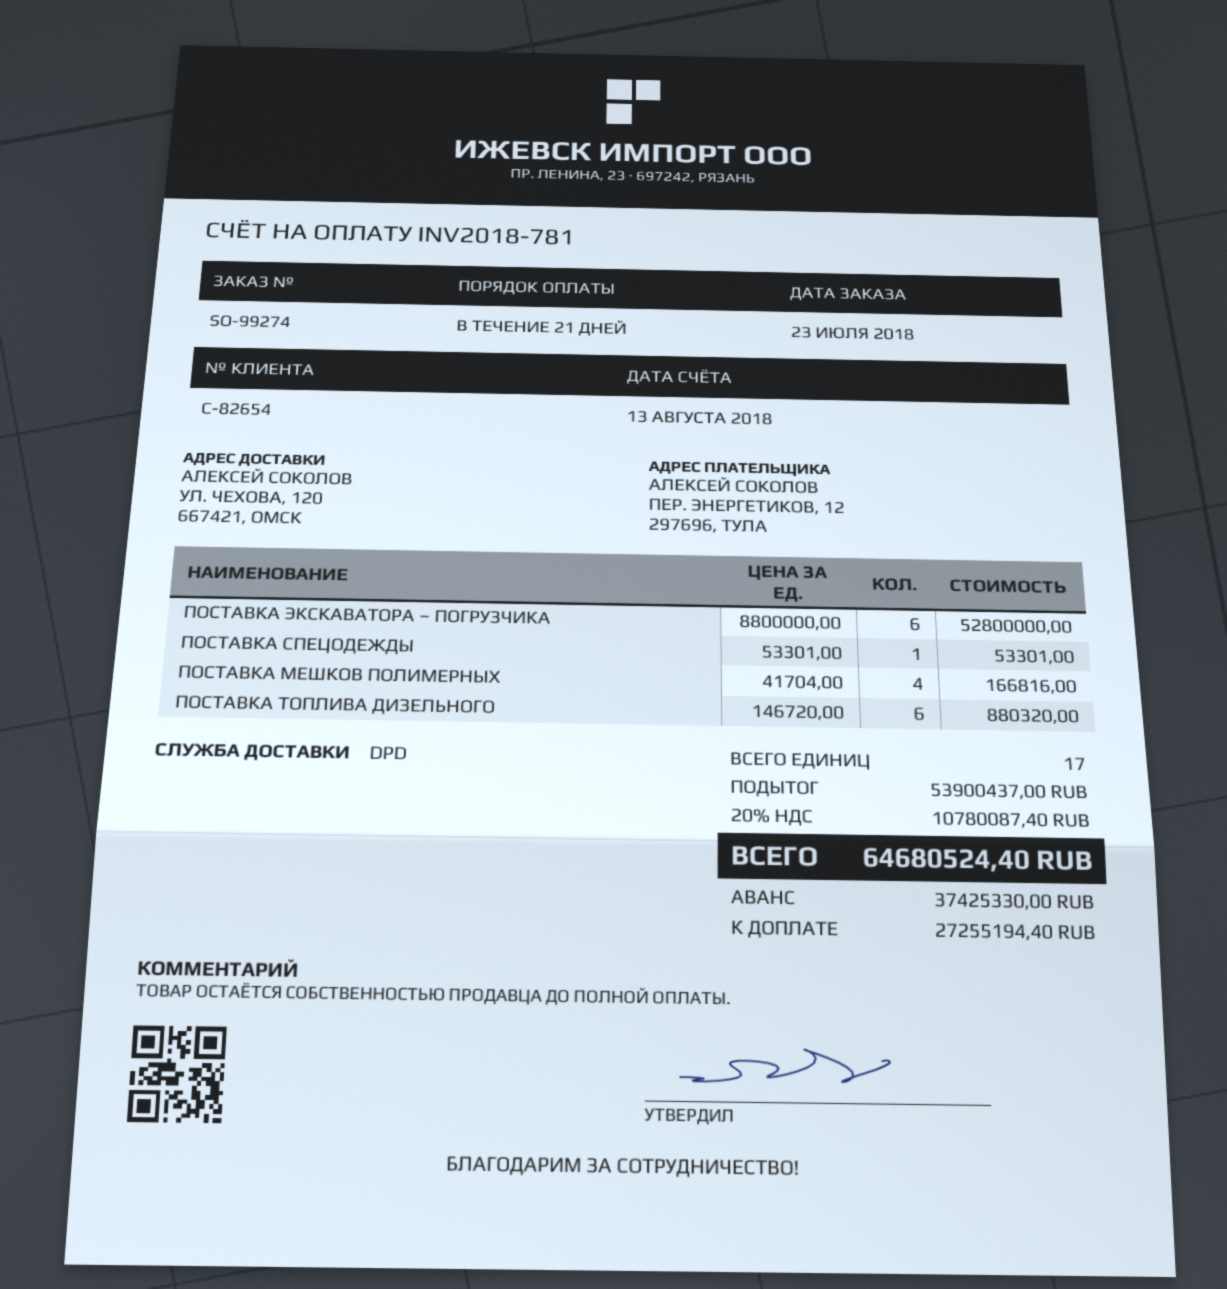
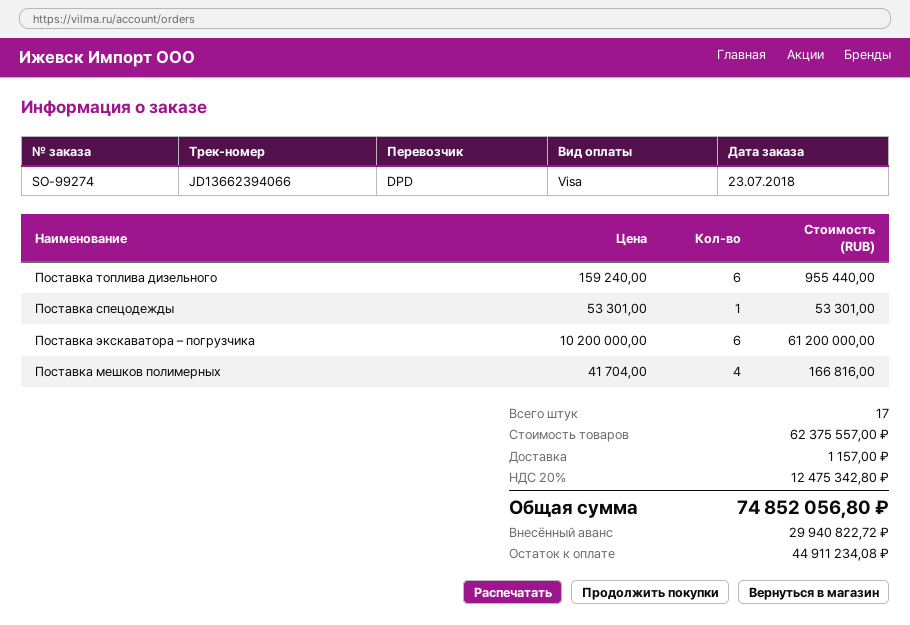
ПОСТАВКА ЭКСКАВАТОРА – ПОГРУЗЧИКА: 6 x 8800000.00 = 52800000.00 -> 6 x 10200000.00 = 61200000.00
ПОСТАВКА ТОПЛИВА ДИЗЕЛЬНОГО: 6 x 146720.00 = 880320.00 -> 6 x 159240.00 = 955440.00
subtotal: 53900437.00 -> 62375557.00
shipping: none -> 1157.00
tax: 20% = 10780087.40 -> 20% = 12475342.80
total: 64680524.40 -> 74852056.80
deposit: 37425330.00 -> 29940822.72
balance: 27255194.40 -> 44911234.08

